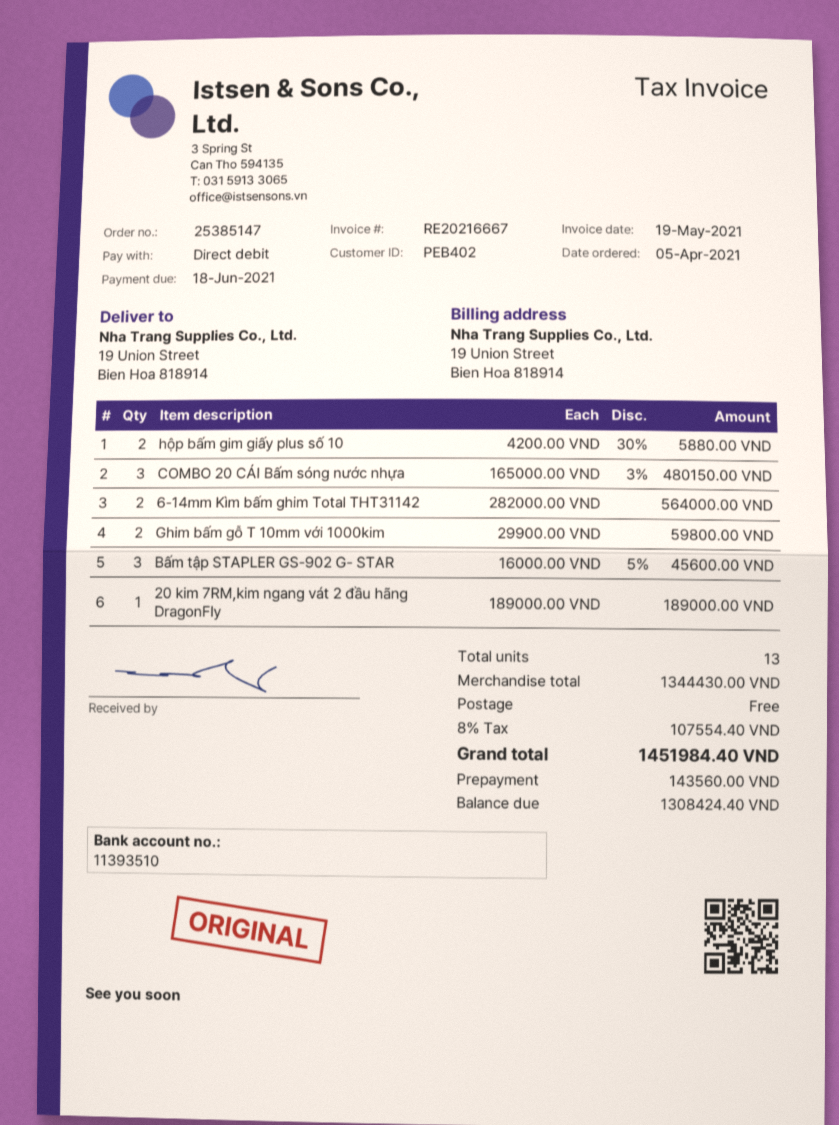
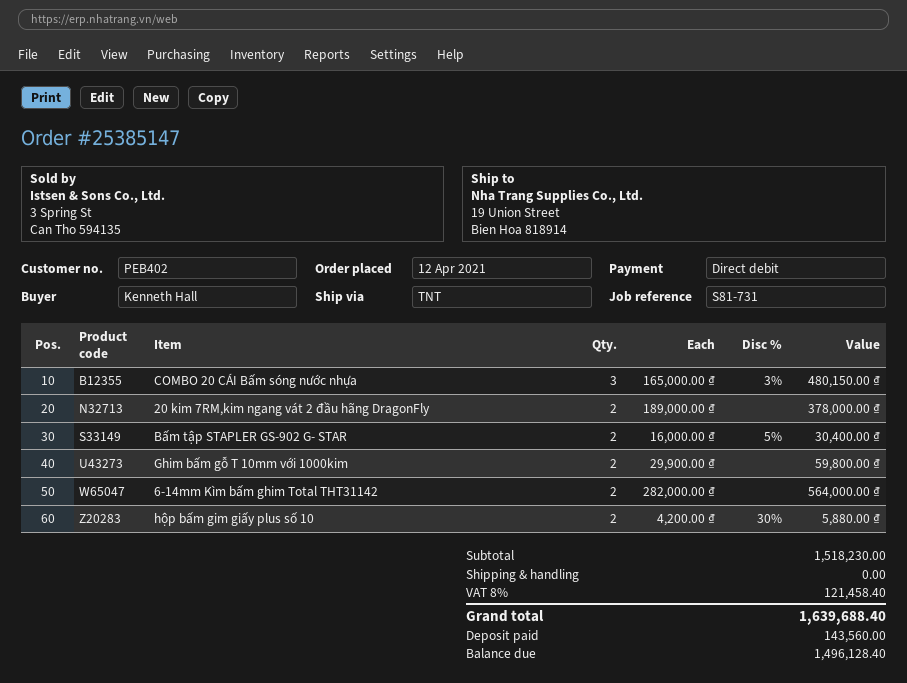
order date: 2021-04-05 -> 2021-04-12
Bấm tập STAPLER GS-902 G- STAR: 3 x 16000.00 - 5% = 45600.00 -> 2 x 16000.00 - 5% = 30400.00
20 kim 7RM,kim ngang vát 2 đầu hãng DragonFly: 1 x 189000.00 = 189000.00 -> 2 x 189000.00 = 378000.00
subtotal: 1344430.00 -> 1518230.00
tax: 8% = 107554.40 -> 8% = 121458.40
total: 1451984.40 -> 1639688.40
balance: 1308424.40 -> 1496128.40

